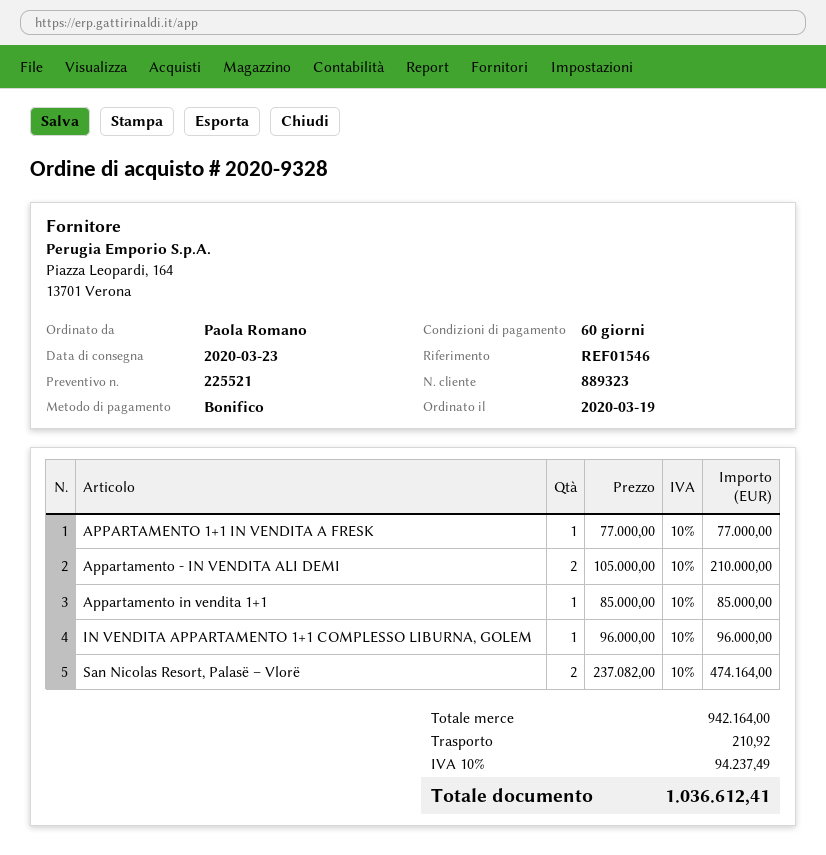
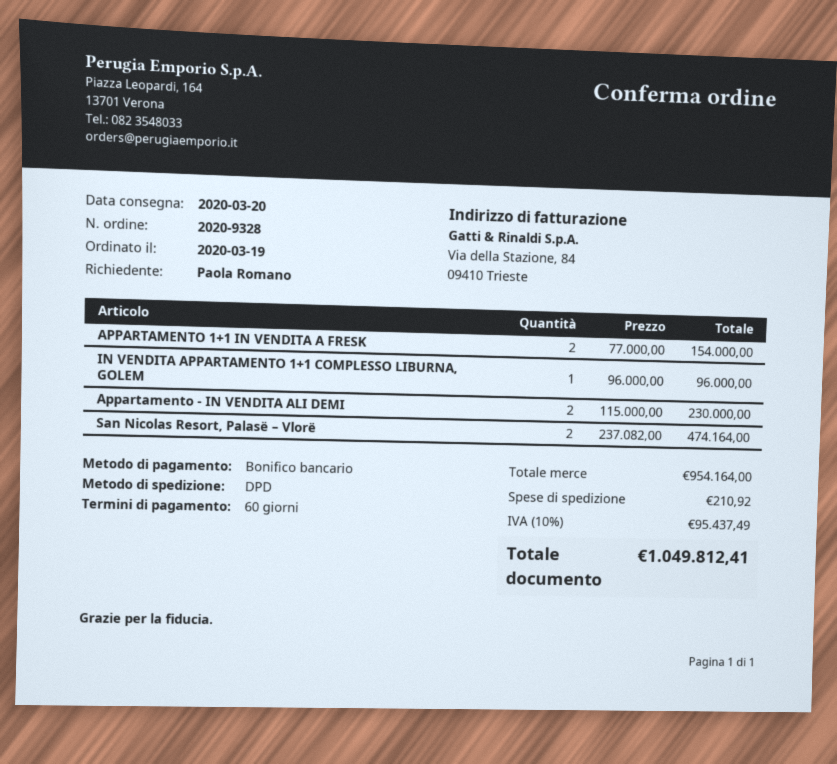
delivery date: 2020-03-23 -> 2020-03-20
APPARTAMENTO 1+1 IN VENDITA A FRESK: 1 x 77000.00 = 77000.00 -> 2 x 77000.00 = 154000.00
Appartamento - IN VENDITA ALI DEMI: 2 x 105000.00 = 210000.00 -> 2 x 115000.00 = 230000.00
Appartamento in vendita 1+1: 1 x 85000.00 = 85000.00 -> none
subtotal: 942164.00 -> 954164.00
tax: 10% = 94237.49 -> 10% = 95437.49
total: 1036612.41 -> 1049812.41

